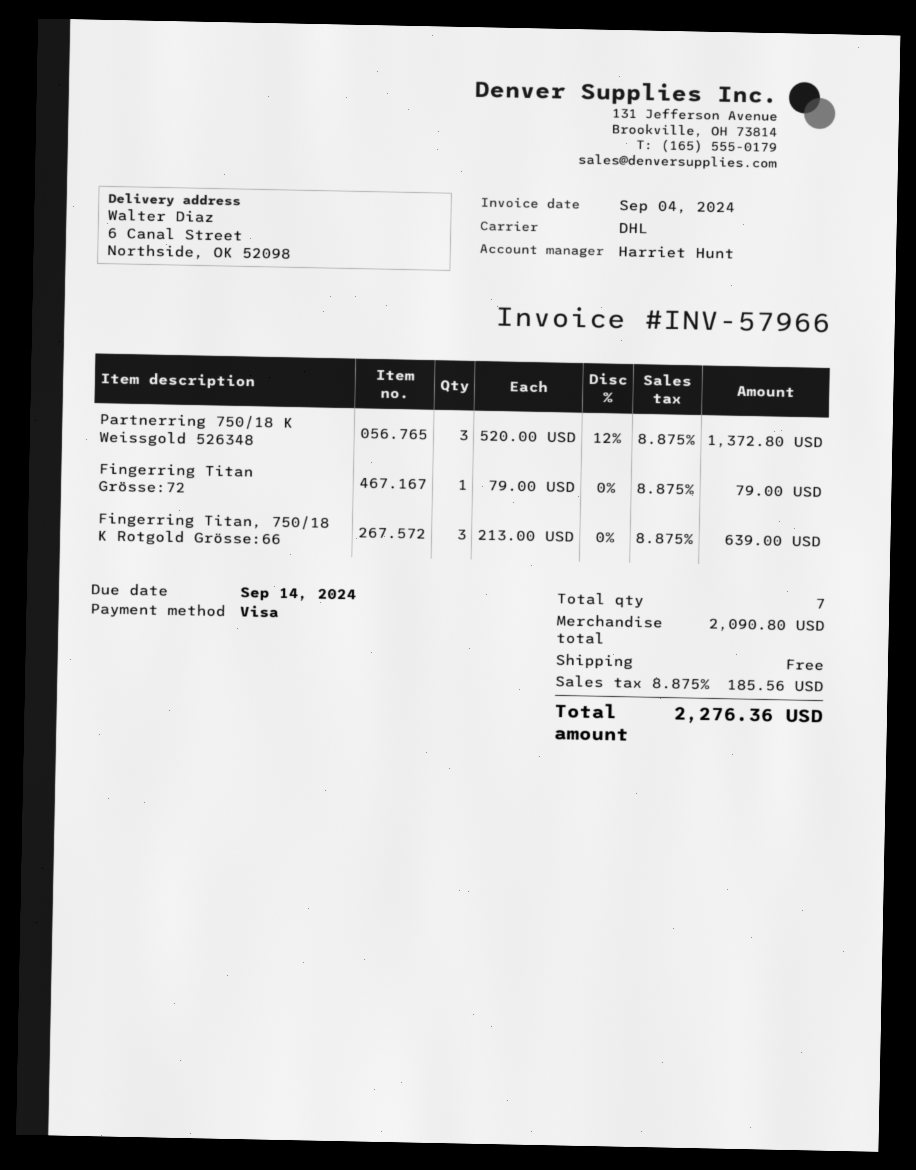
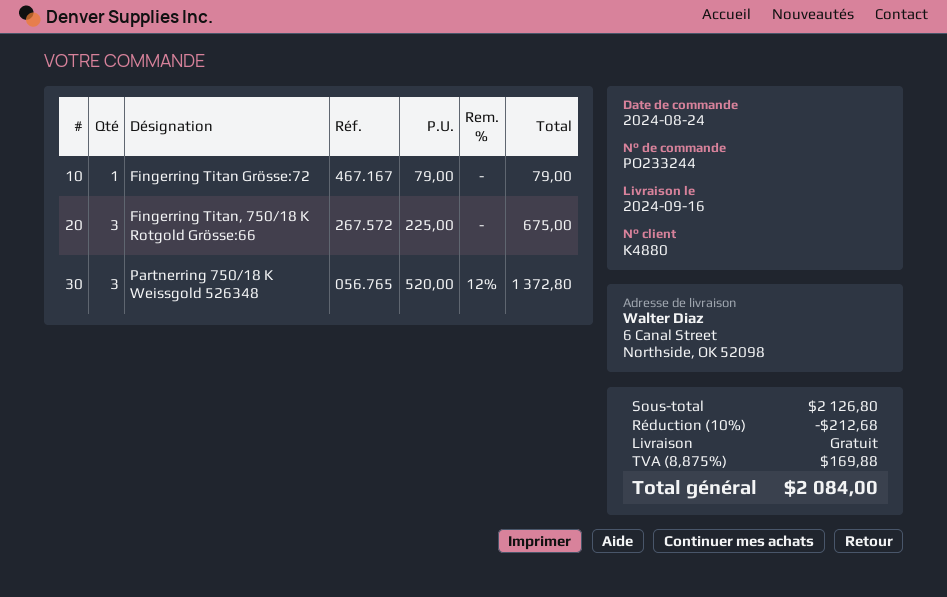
Fingerring Titan, 750/18 K Rotgold Grösse:66: 3 x 213.00 = 639.00 -> 3 x 225.00 = 675.00
subtotal: 2090.80 -> 2126.80
discount: none -> 10% = 212.68
tax: 8.875% = 185.56 -> 8.875% = 169.88
total: 2276.36 -> 2084.00

